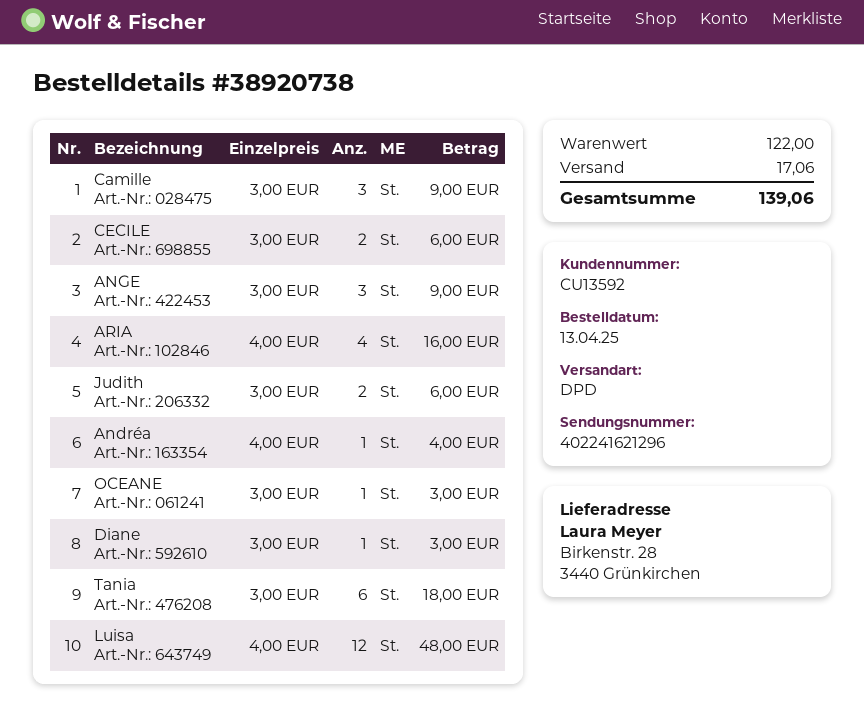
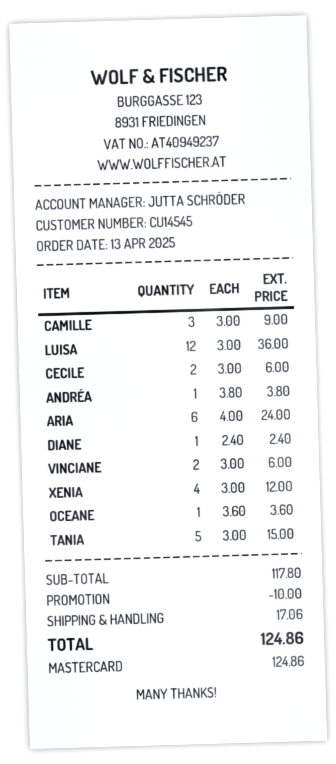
customer number: CU13592 -> CU14545
ANGE: 3 x 3.00 = 9.00 -> none
ARIA: 4 x 4.00 = 16.00 -> 6 x 4.00 = 24.00
Judith: 2 x 3.00 = 6.00 -> none
Andréa: 1 x 4.00 = 4.00 -> 1 x 3.80 = 3.80
OCEANE: 1 x 3.00 = 3.00 -> 1 x 3.60 = 3.60
Diane: 1 x 3.00 = 3.00 -> 1 x 2.40 = 2.40
Tania: 6 x 3.00 = 18.00 -> 5 x 3.00 = 15.00
Luisa: 12 x 4.00 = 48.00 -> 12 x 3.00 = 36.00
VINCIANE: none -> 2 x 3.00 = 6.00
XENIA: none -> 4 x 3.00 = 12.00
subtotal: 122.00 -> 117.80
discount: none -> 10.00
total: 139.06 -> 124.86

